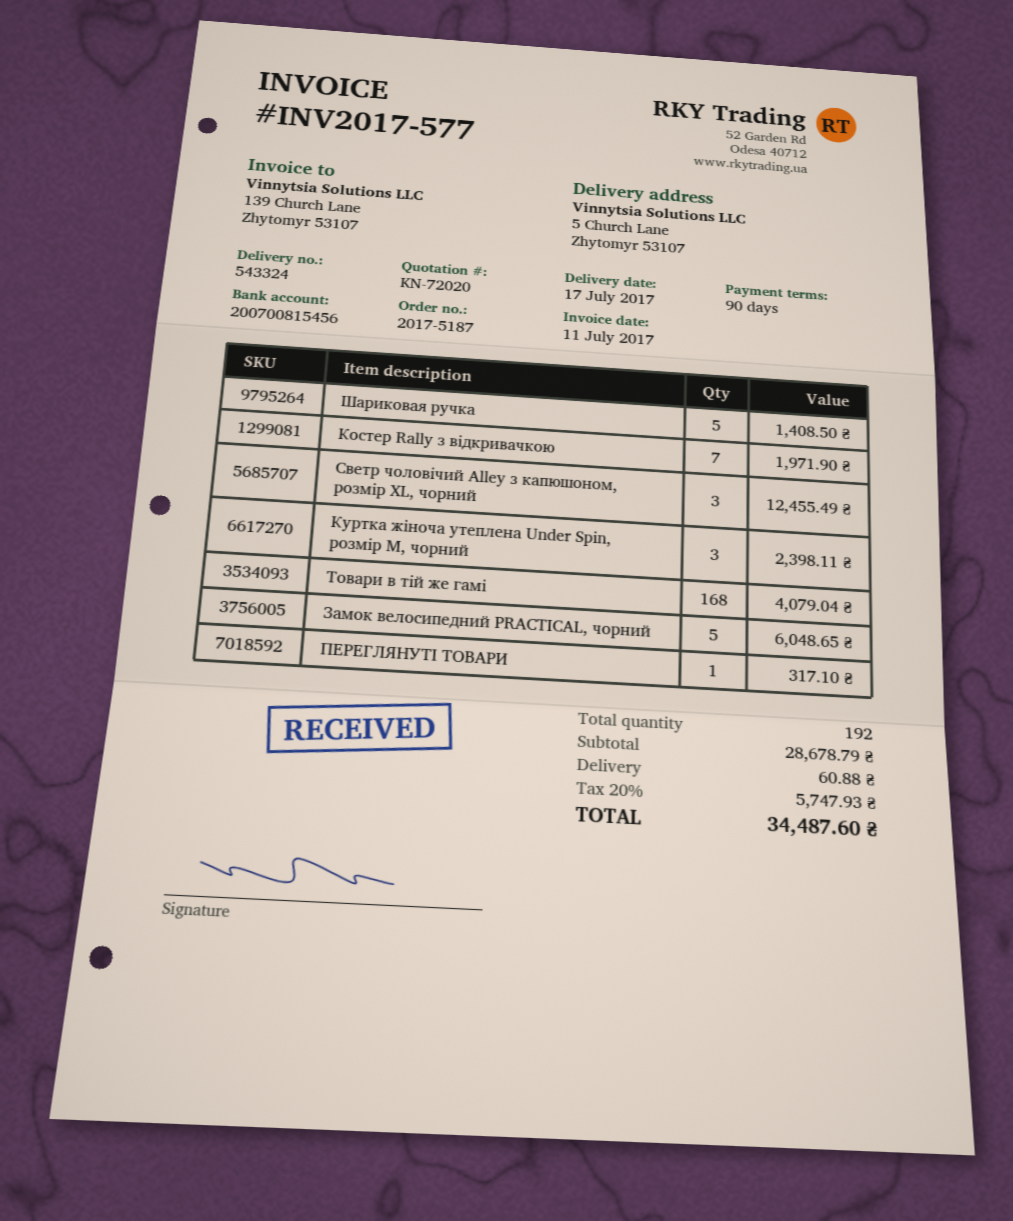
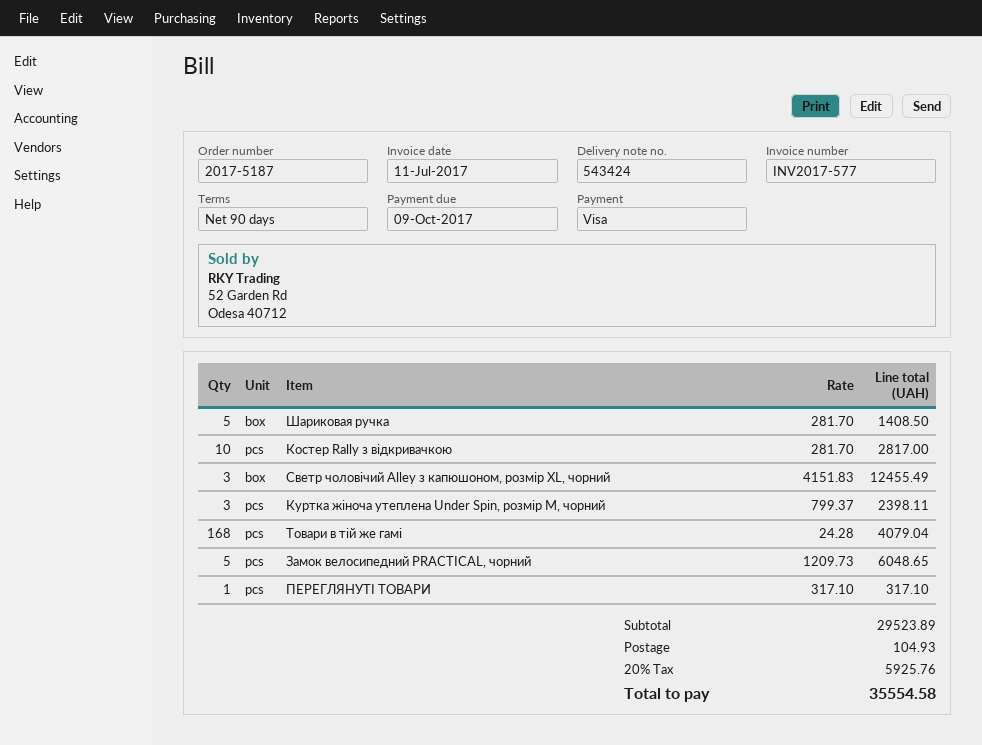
delivery note number: 543324 -> 543424
Костер Rally з відкривачкою: 7 for 1971.90 -> 10 for 2817.00
subtotal: 28678.79 -> 29523.89
shipping: 60.88 -> 104.93
tax: 20% = 5747.93 -> 20% = 5925.76
total: 34487.60 -> 35554.58

